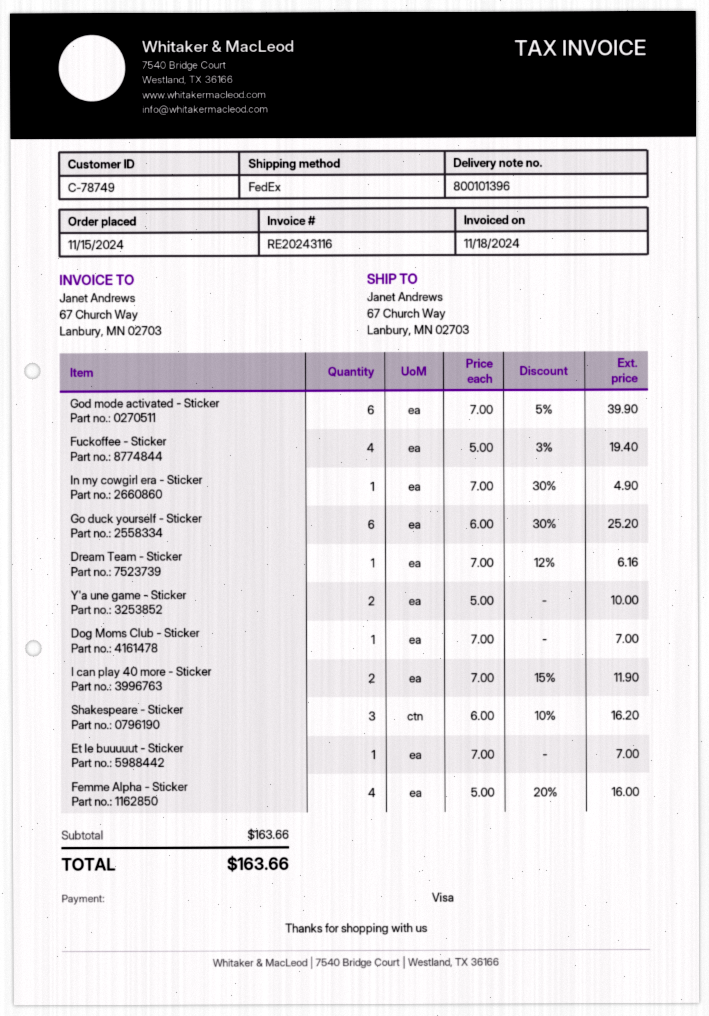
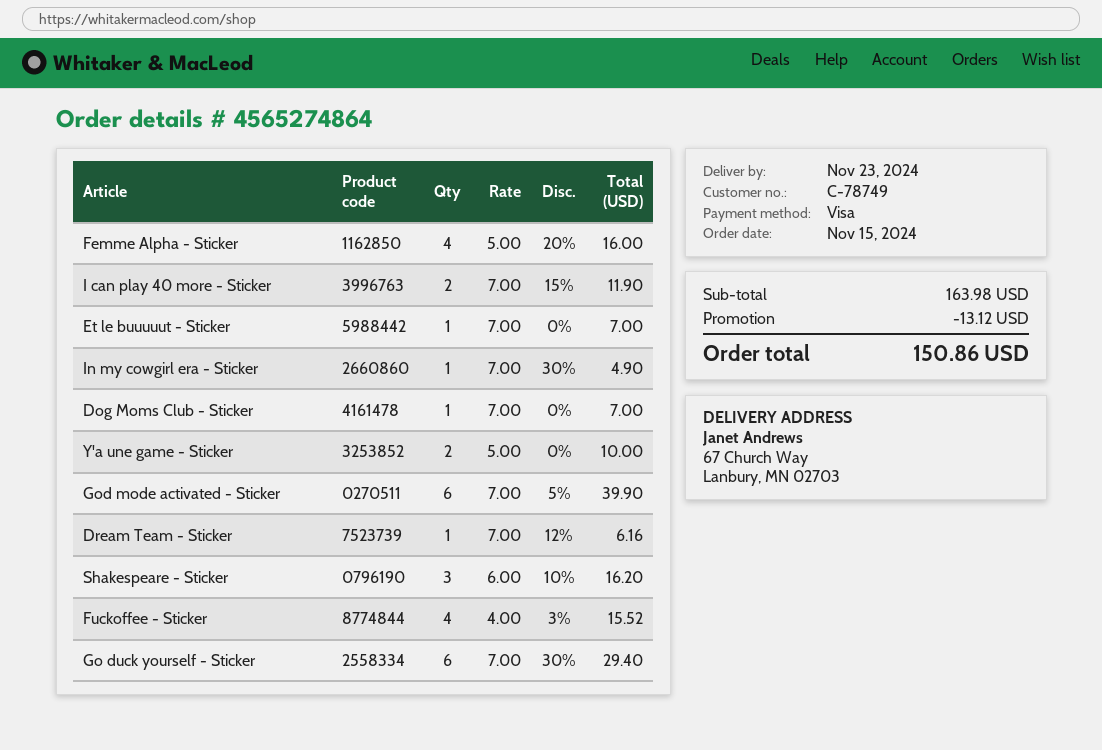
Fuckoffee - Sticker: 4 x 5.00 - 3% = 19.40 -> 4 x 4.00 - 3% = 15.52
Go duck yourself - Sticker: 6 x 6.00 - 30% = 25.20 -> 6 x 7.00 - 30% = 29.40
subtotal: 163.66 -> 163.98
discount: none -> 13.12
total: 163.66 -> 150.86

